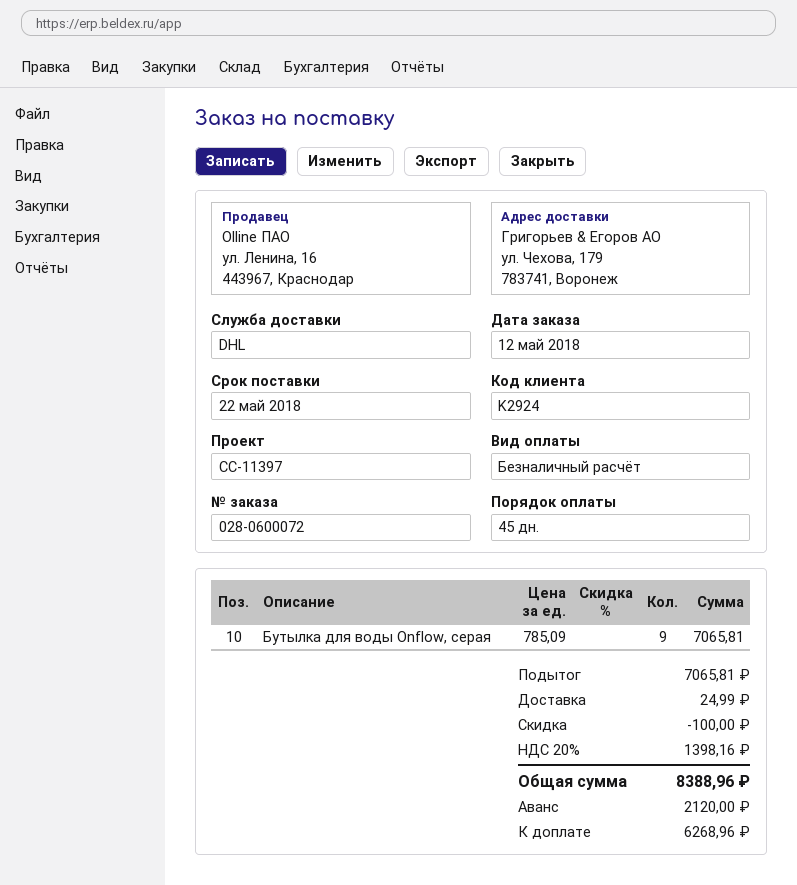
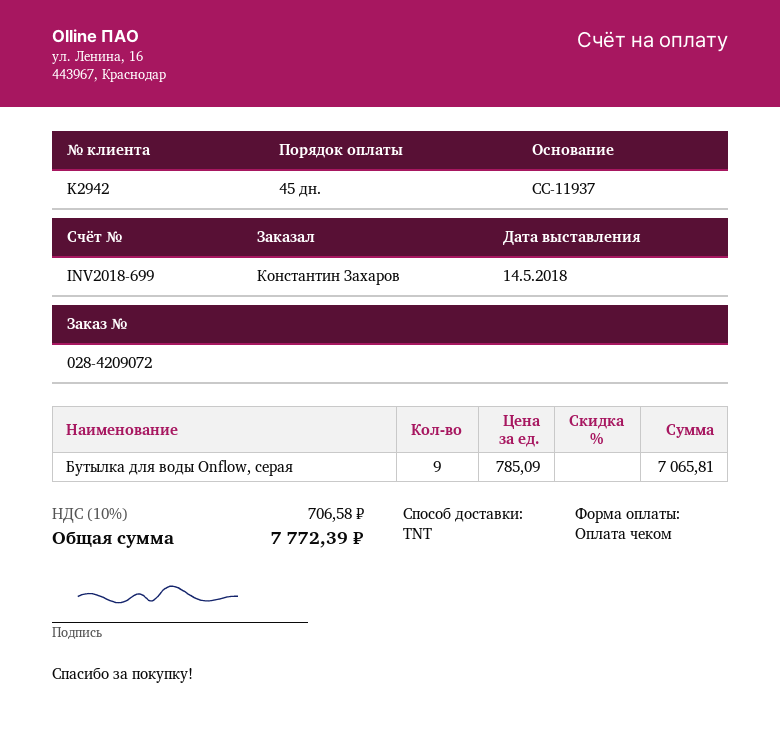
order number: 028-0600072 -> 028-4209072
customer number: K2924 -> K2942
reference: CC-11397 -> CC-11937
payment method: bank transfer -> cheque
shipping method: DHL -> TNT
discount: 100.00 -> none
shipping: 24.99 -> none
tax: 20% = 1398.16 -> 10% = 706.58
total: 8388.96 -> 7772.39

